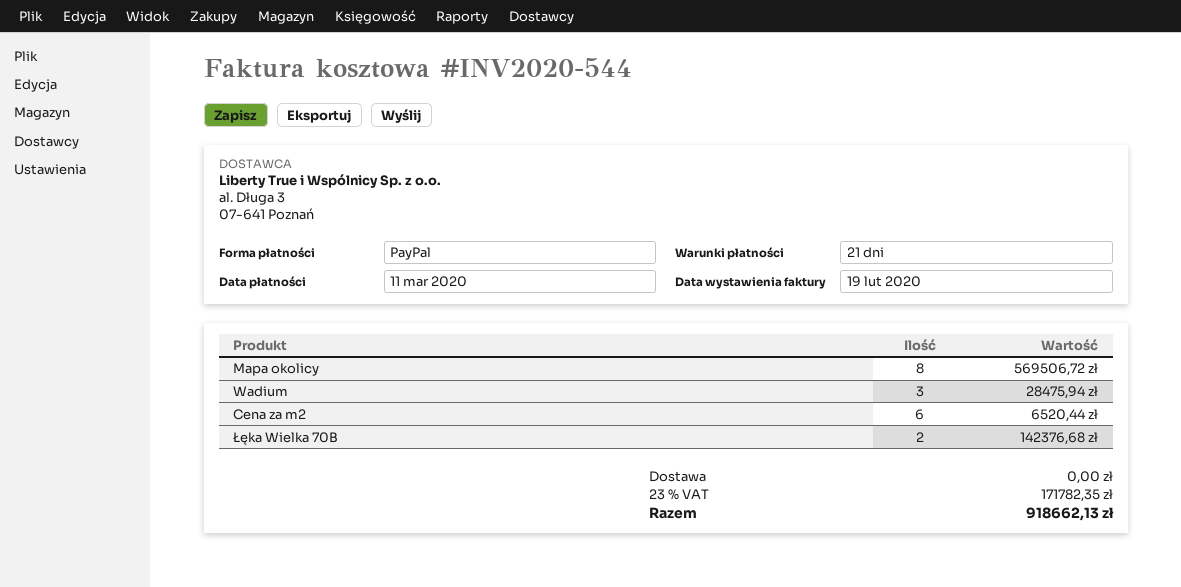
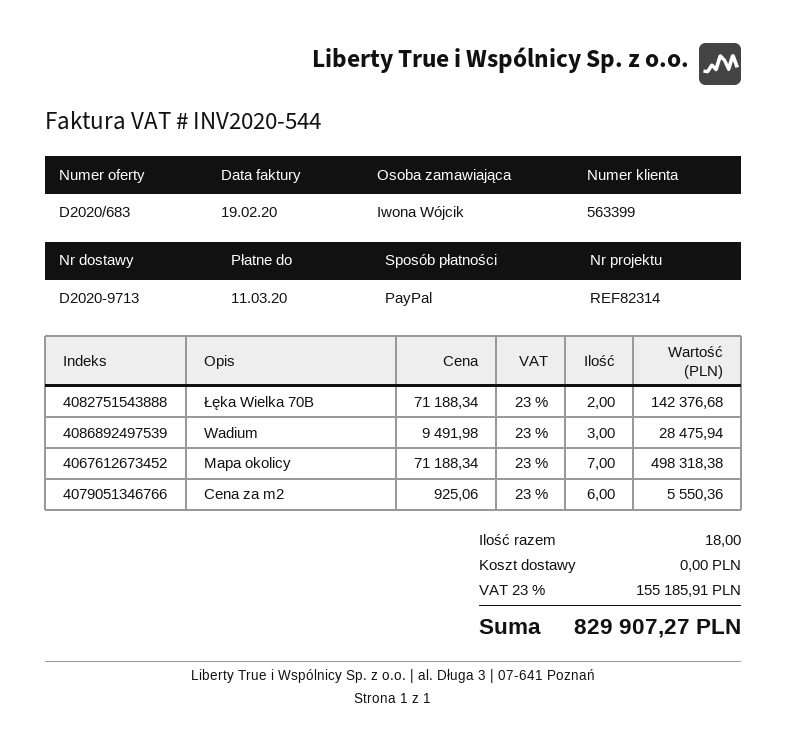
Mapa okolicy: 8 for 569506.72 -> 7 for 498318.38
Cena za m2: 6 for 6520.44 -> 6 for 5550.36
tax: 23% = 171782.35 -> 23% = 155185.91
total: 918662.13 -> 829907.27

